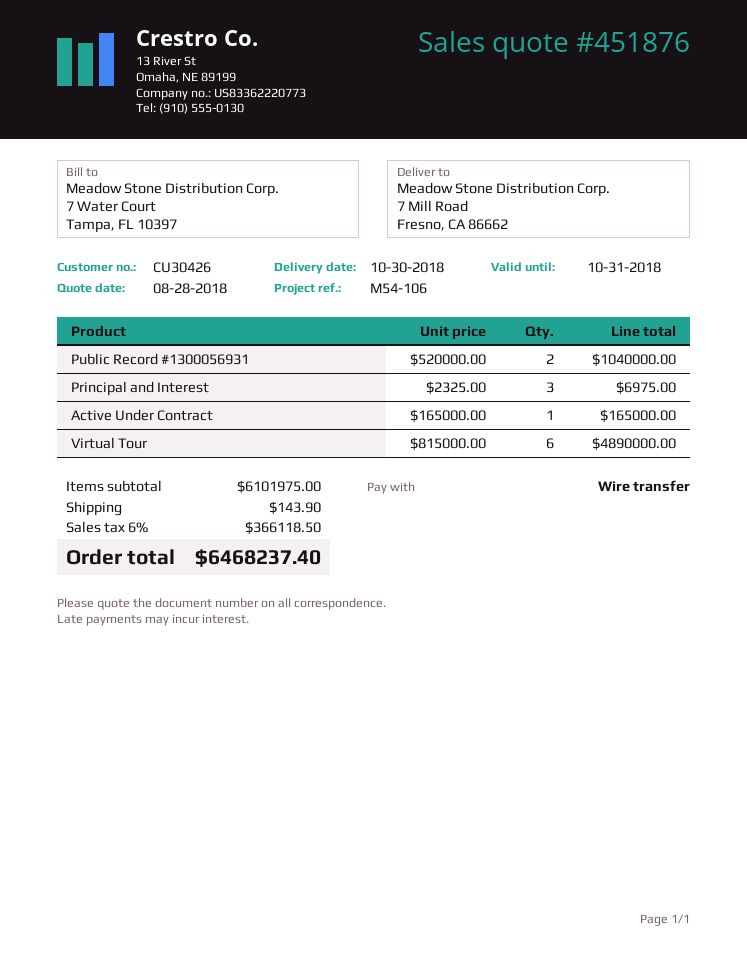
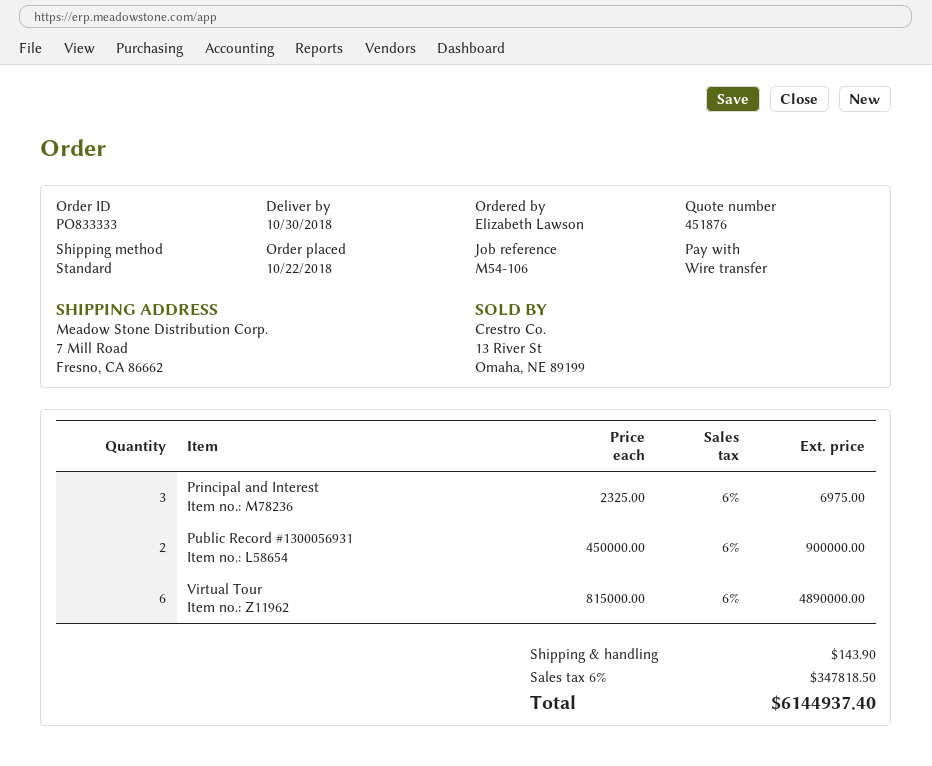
Public Record #1300056931: 2 x 520000.00 = 1040000.00 -> 2 x 450000.00 = 900000.00
Active Under Contract: 1 x 165000.00 = 165000.00 -> none
tax: 6% = 366118.50 -> 6% = 347818.50
total: 6468237.40 -> 6144937.40

